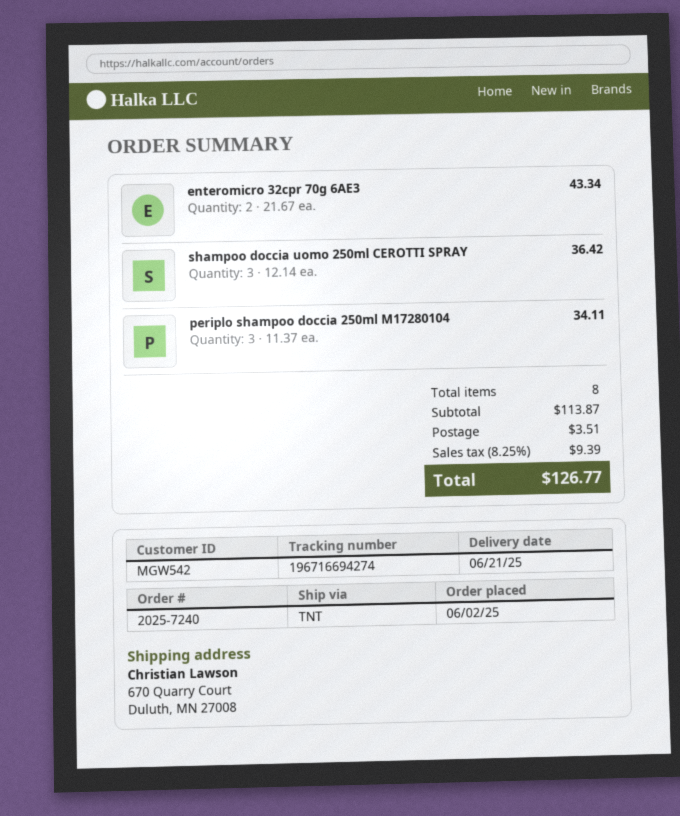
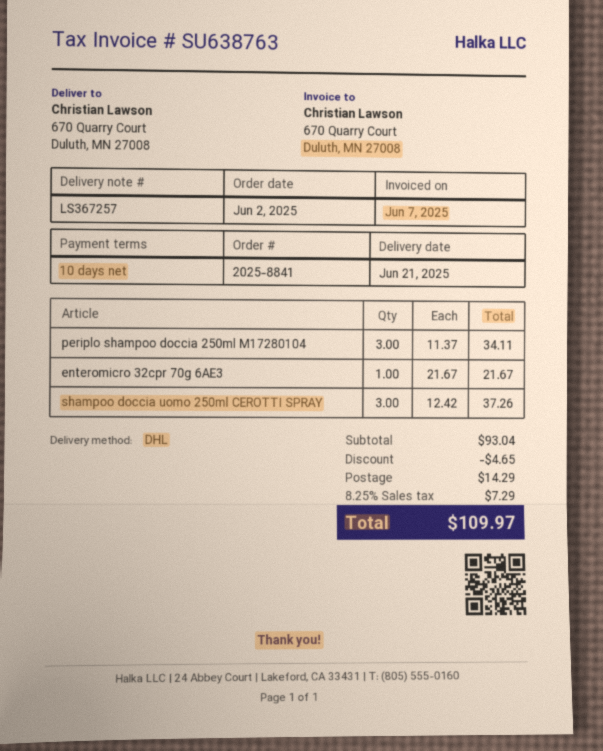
order number: 2025-7240 -> 2025-8841
shipping method: TNT -> DHL
enteromicro 32cpr 70g 6AE3: 2 x 21.67 = 43.34 -> 1 x 21.67 = 21.67
shampoo doccia uomo 250ml CEROTTI SPRAY: 3 x 12.14 = 36.42 -> 3 x 12.42 = 37.26
subtotal: 113.87 -> 93.04
discount: none -> 4.65
shipping: 3.51 -> 14.29
tax: 8.25% = 9.39 -> 8.25% = 7.29
total: 126.77 -> 109.97

